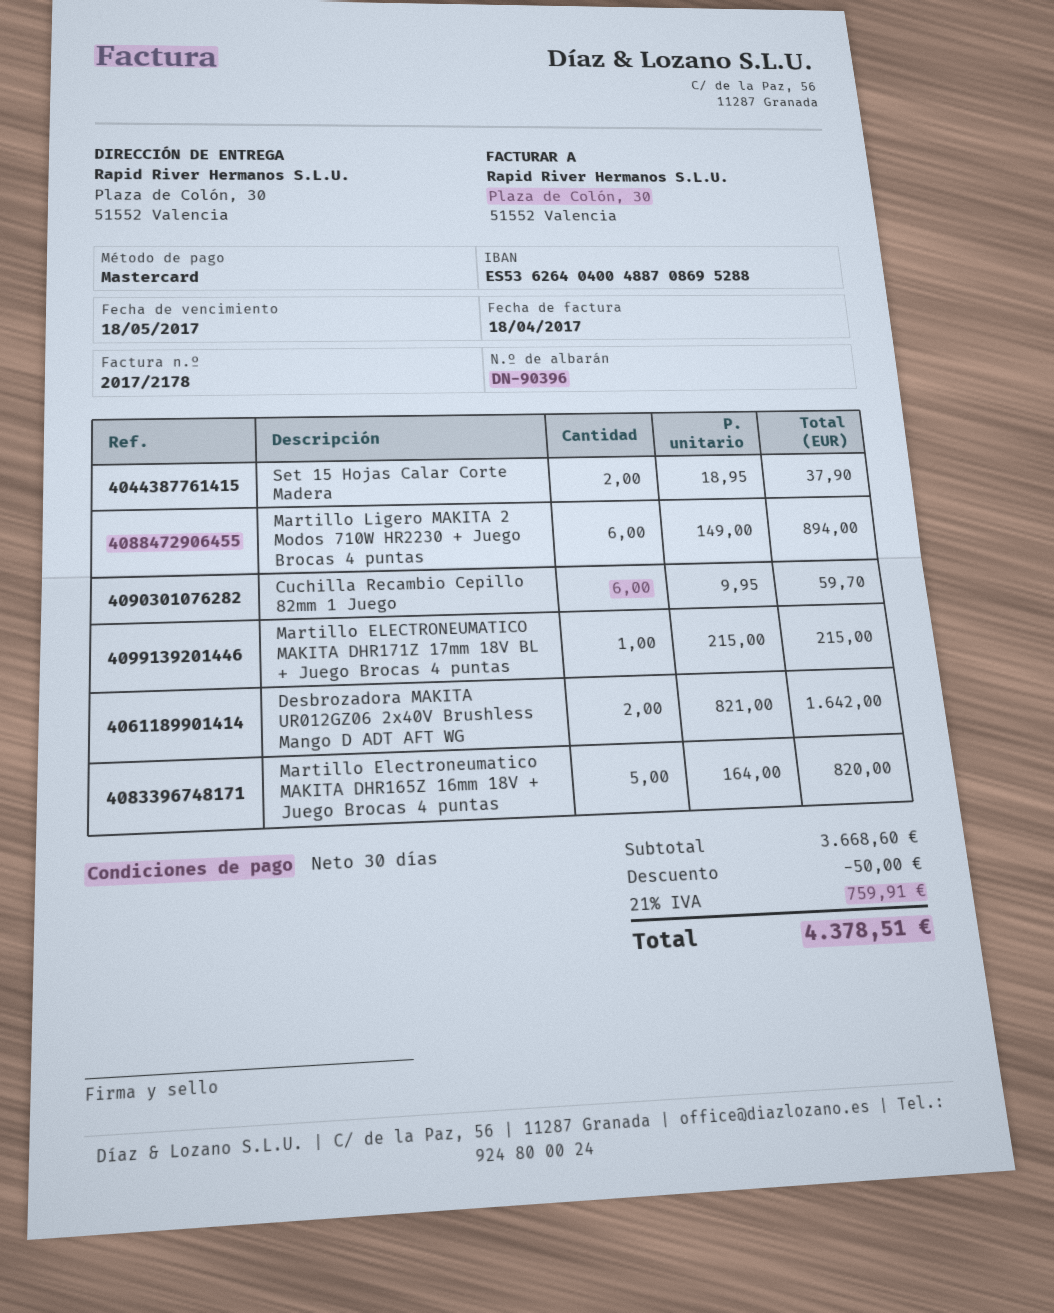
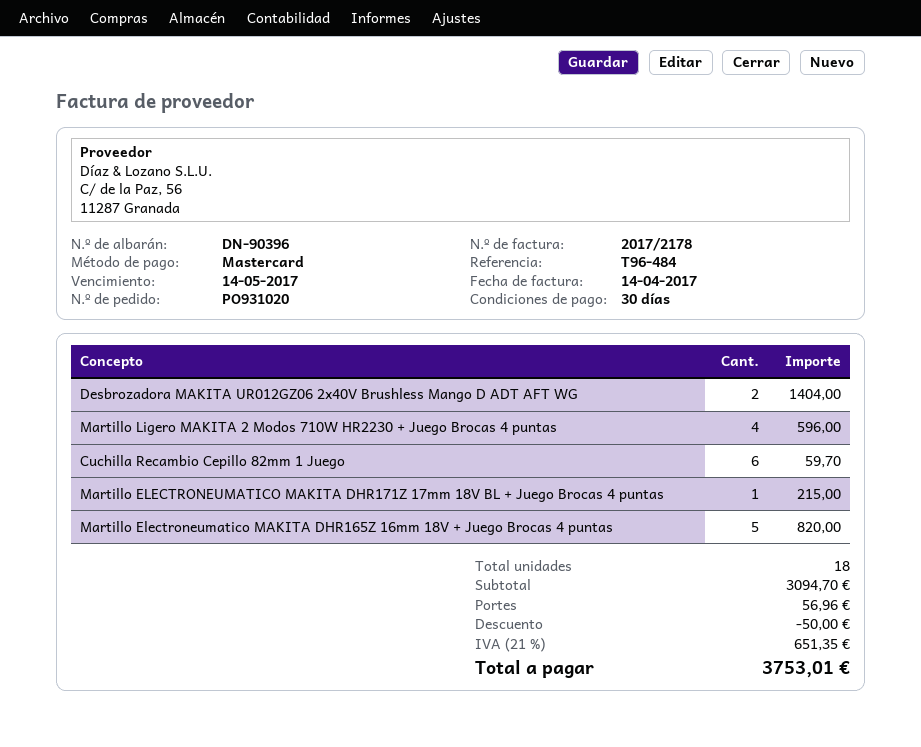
invoice date: 2017-04-18 -> 2017-04-14
due date: 2017-05-18 -> 2017-05-14
Set 15 Hojas Calar Corte Madera: 2 for 37.90 -> none
Martillo Ligero MAKITA 2 Modos 710W HR2230 + Juego Brocas 4 puntas: 6 for 894.00 -> 4 for 596.00
Desbrozadora MAKITA UR012GZ06 2x40V Brushless Mango D ADT AFT WG: 2 for 1642.00 -> 2 for 1404.00
subtotal: 3668.60 -> 3094.70
shipping: none -> 56.96
tax: 21% = 759.91 -> 21% = 651.35
total: 4378.51 -> 3753.01

